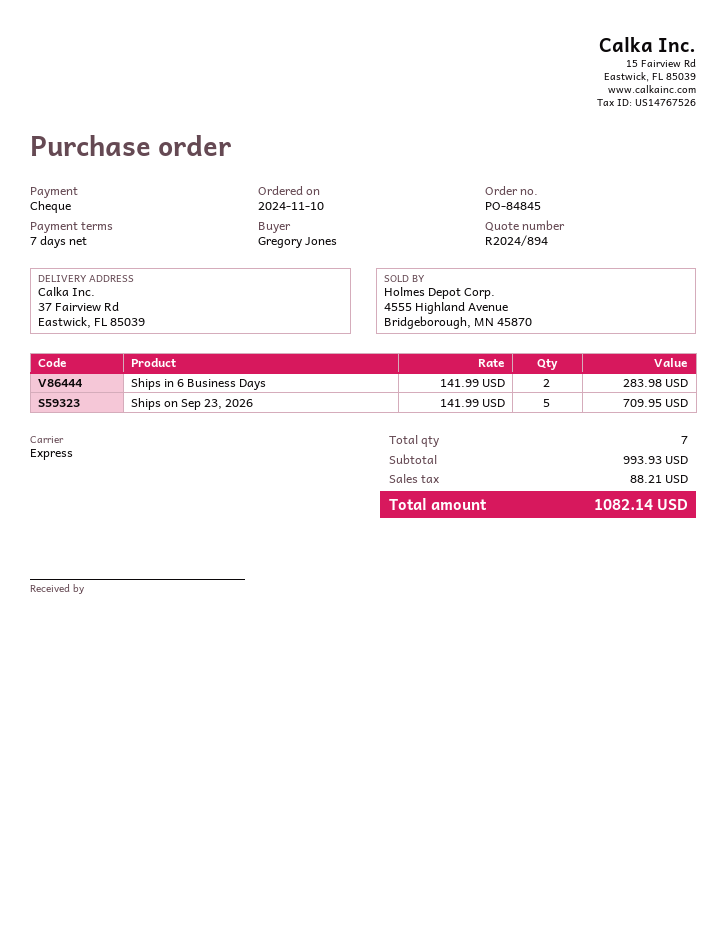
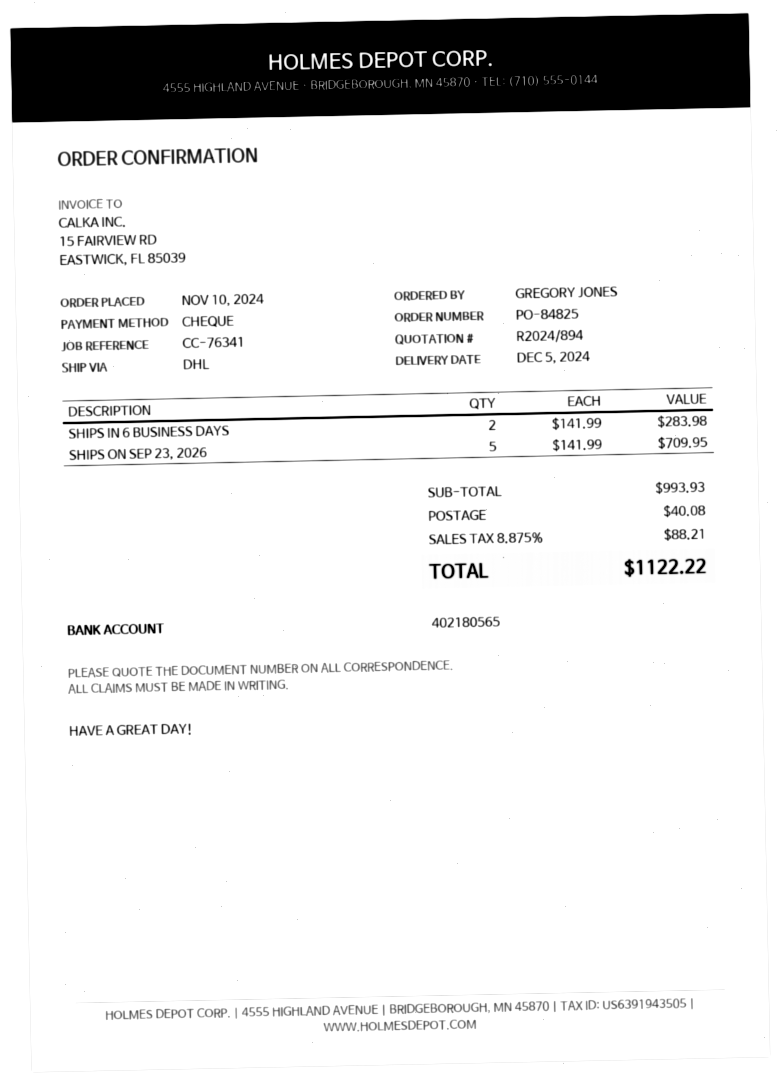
order number: PO-84845 -> PO-84825
shipping method: express -> DHL
shipping: none -> 40.08
total: 1082.14 -> 1122.22

